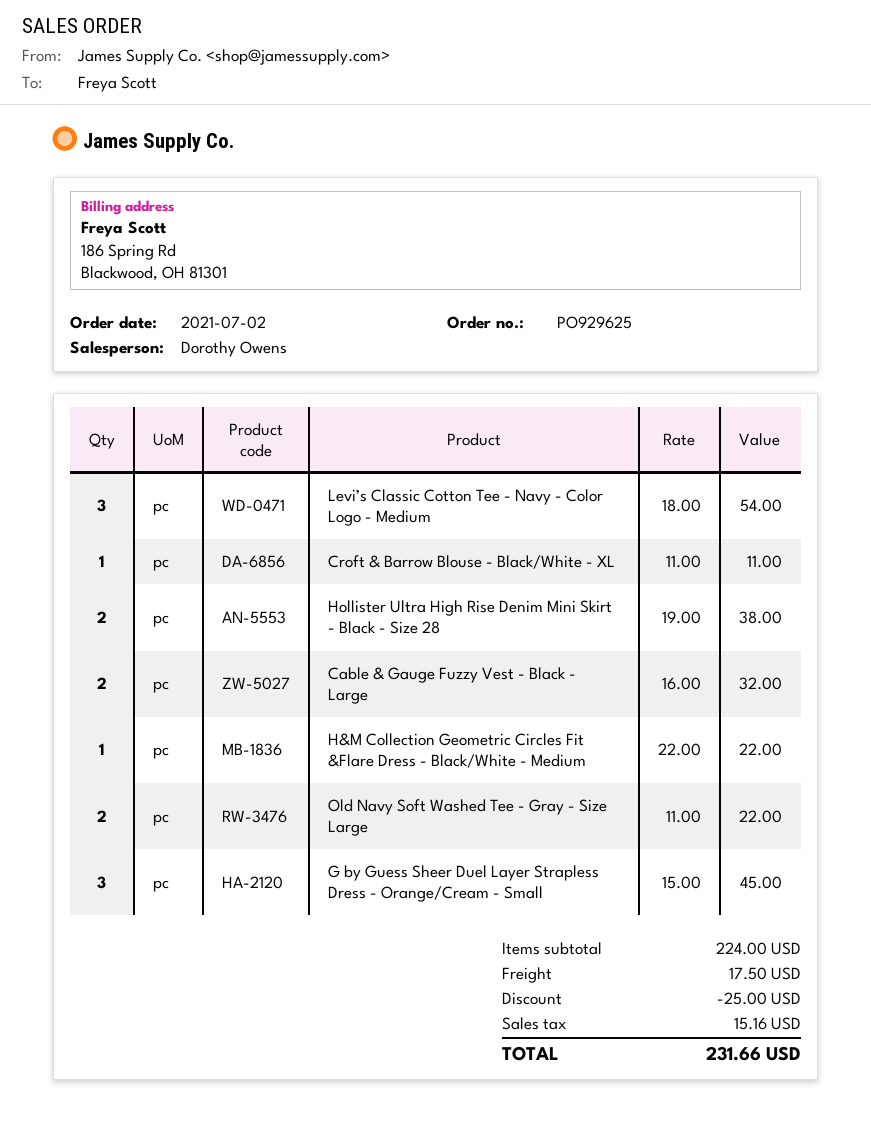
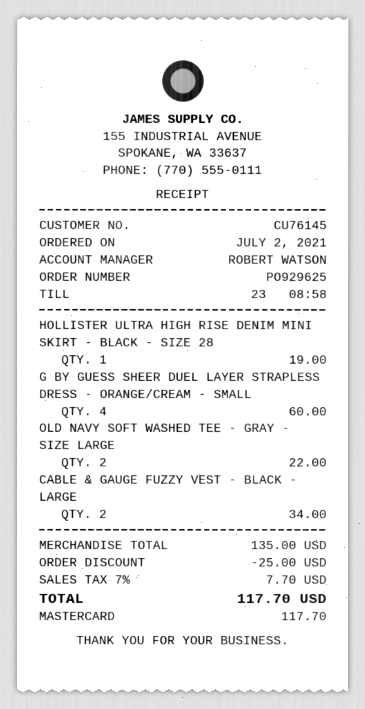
sales rep: Dorothy Owens -> ROBERT WATSON
Levi’s Classic Cotton Tee - Navy - Color Logo - Medium: 3 for 54.00 -> none
Croft & Barrow Blouse - Black/White - XL: 1 for 11.00 -> none
Hollister Ultra High Rise Denim Mini Skirt - Black - Size 28: 2 for 38.00 -> 1 for 19.00
Cable & Gauge Fuzzy Vest - Black - Large: 2 for 32.00 -> 2 for 34.00
H&M Collection Geometric Circles Fit &Flare Dress - Black/White - Medium: 1 for 22.00 -> none
G by Guess Sheer Duel Layer Strapless Dress - Orange/Cream - Small: 3 for 45.00 -> 4 for 60.00
subtotal: 224.00 -> 135.00
shipping: 17.50 -> none
tax: 15.16 -> 7.70
total: 231.66 -> 117.70

